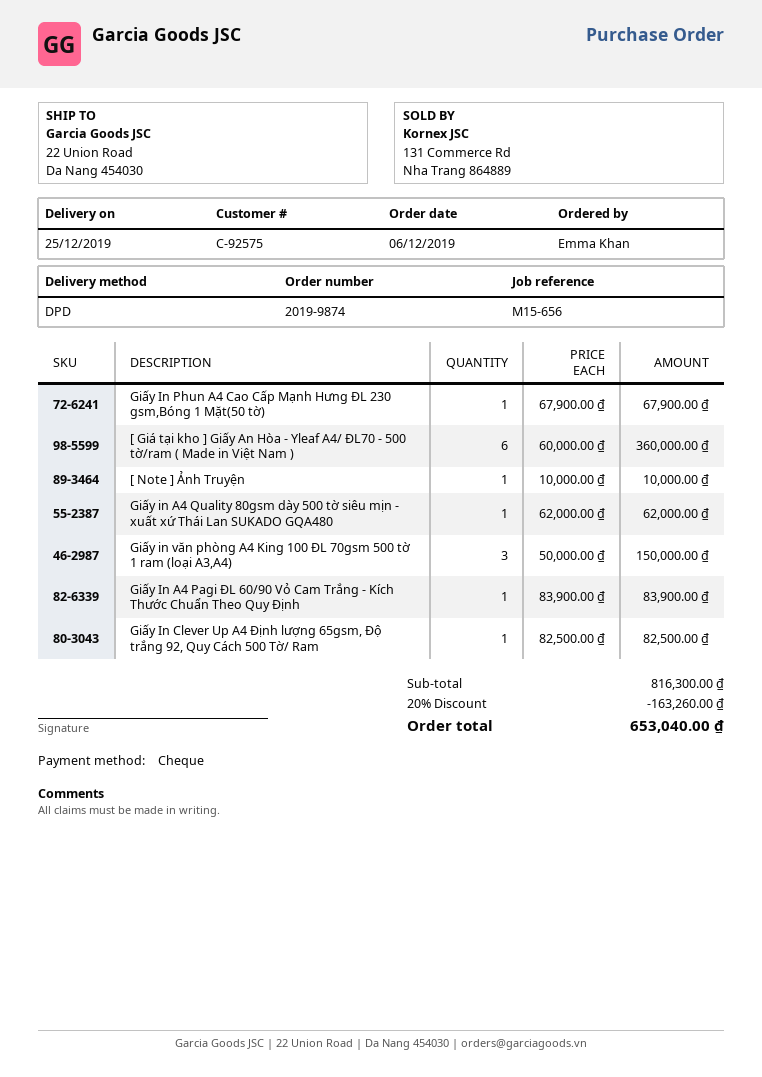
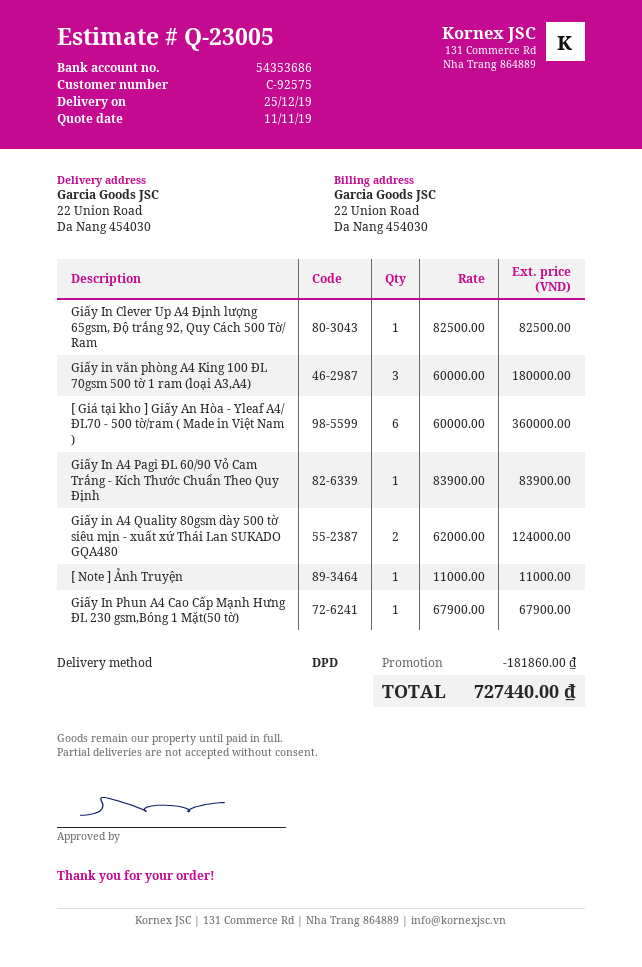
[ Note ] Ảnh Truyện: 1 x 10000.00 = 10000.00 -> 1 x 11000.00 = 11000.00
Giấy in A4 Quality 80gsm dày 500 tờ siêu mịn - xuất xứ Thái Lan SUKADO GQA480: 1 x 62000.00 = 62000.00 -> 2 x 62000.00 = 124000.00
Giấy in văn phòng A4 King 100 ĐL 70gsm 500 tờ 1 ram (loại A3,A4): 3 x 50000.00 = 150000.00 -> 3 x 60000.00 = 180000.00
discount: 163260.00 -> 181860.00
total: 653040.00 -> 727440.00

